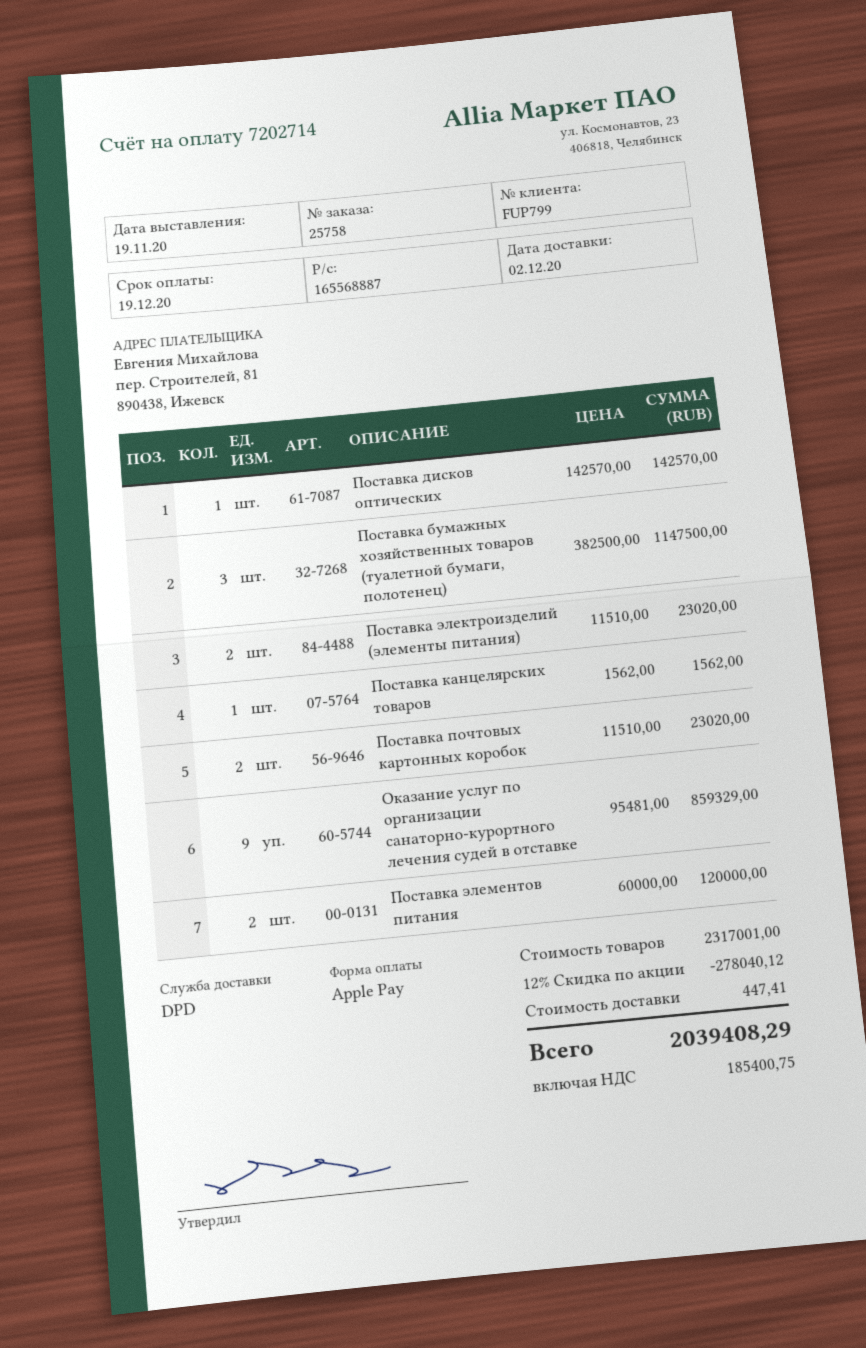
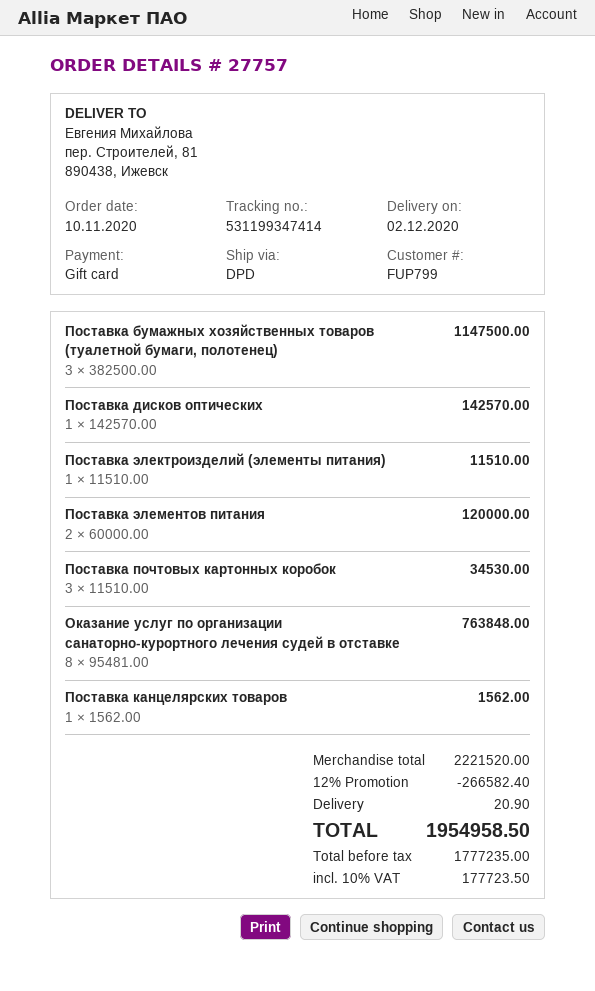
order number: 25758 -> 27757
payment method: Apple Pay -> gift card
Поставка электроизделий (элементы питания): 2 x 11510.00 = 23020.00 -> 1 x 11510.00 = 11510.00
Поставка почтовых картонных коробок: 2 x 11510.00 = 23020.00 -> 3 x 11510.00 = 34530.00
Оказание услуг по организации санаторно-курортного лечения судей в отставке: 9 x 95481.00 = 859329.00 -> 8 x 95481.00 = 763848.00
subtotal: 2317001.00 -> 2221520.00
discount: 12% = 278040.12 -> 12% = 266582.40
shipping: 447.41 -> 20.90
tax: 185400.75 -> 177723.50
total: 2039408.29 -> 1954958.50

